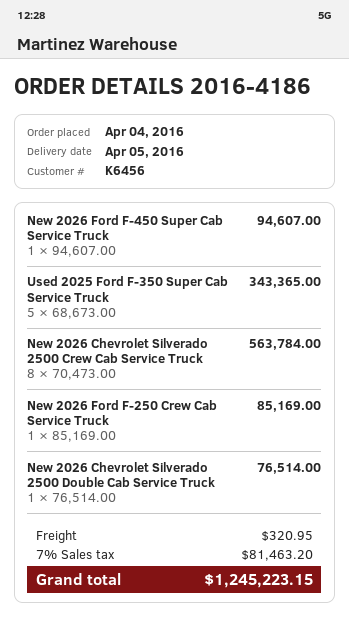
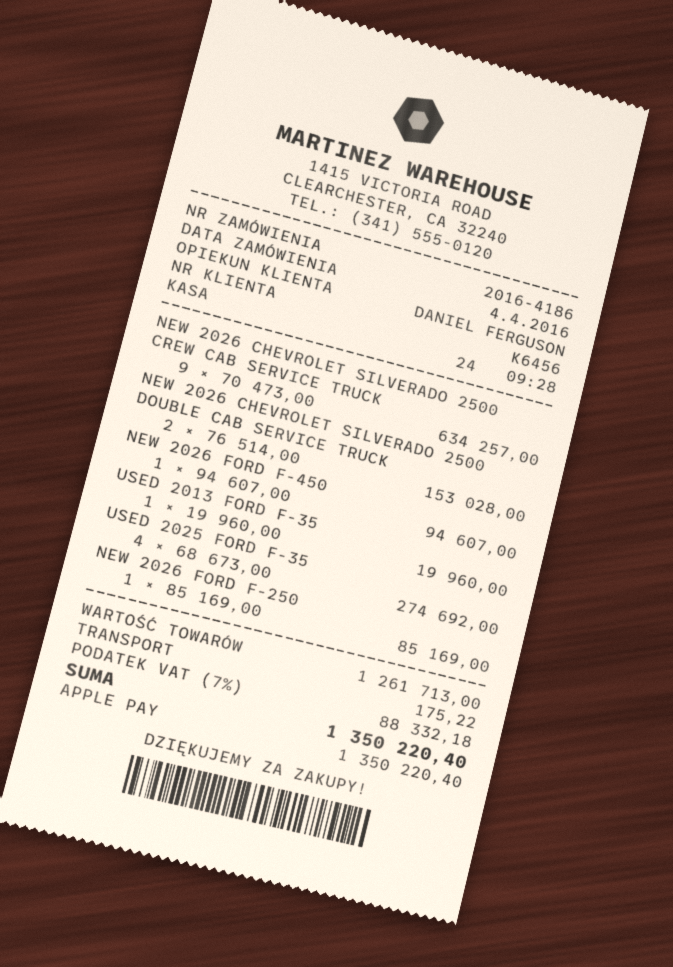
Used 2025 Ford F-350 Super Cab Service Truck: 5 x 68673.00 = 343365.00 -> 4 x 68673.00 = 274692.00
New 2026 Chevrolet Silverado 2500 Crew Cab Service Truck: 8 x 70473.00 = 563784.00 -> 9 x 70473.00 = 634257.00
New 2026 Chevrolet Silverado 2500 Double Cab Service Truck: 1 x 76514.00 = 76514.00 -> 2 x 76514.00 = 153028.00
USED 2013 FORD F-35: none -> 1 x 19960.00 = 19960.00
shipping: 320.95 -> 175.22
tax: 7% = 81463.20 -> 7% = 88332.18
total: 1245223.15 -> 1350220.40

